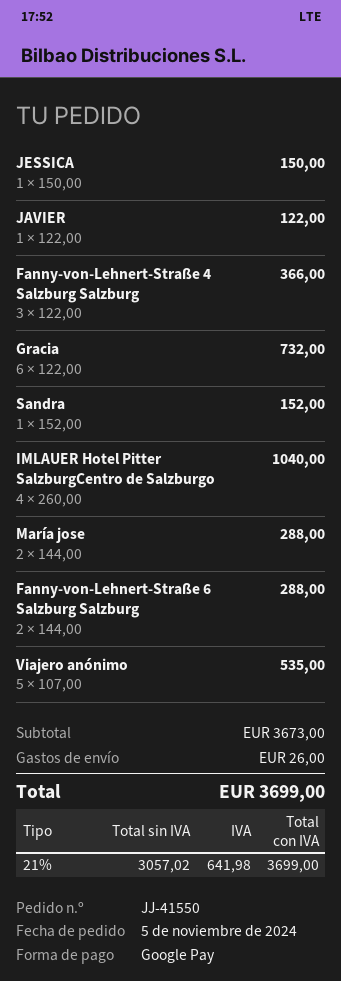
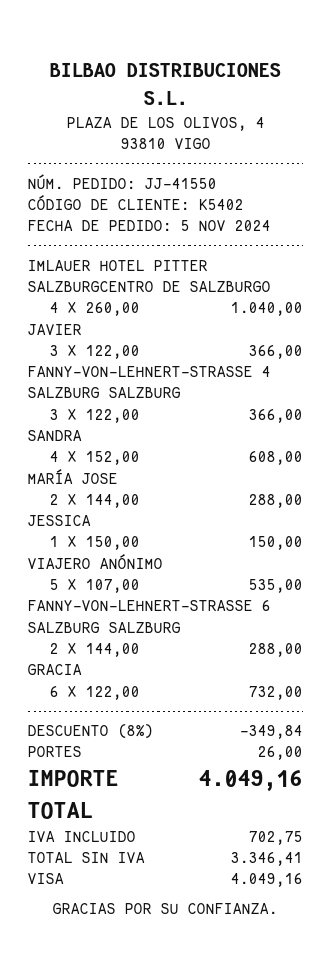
payment method: Google Pay -> Visa
JAVIER: 1 x 122.00 = 122.00 -> 3 x 122.00 = 366.00
Sandra: 1 x 152.00 = 152.00 -> 4 x 152.00 = 608.00
discount: none -> 8% = 349.84
net: 3057.02 -> 3346.41
tax: 641.98 -> 702.75
total: 3699.00 -> 4049.16

